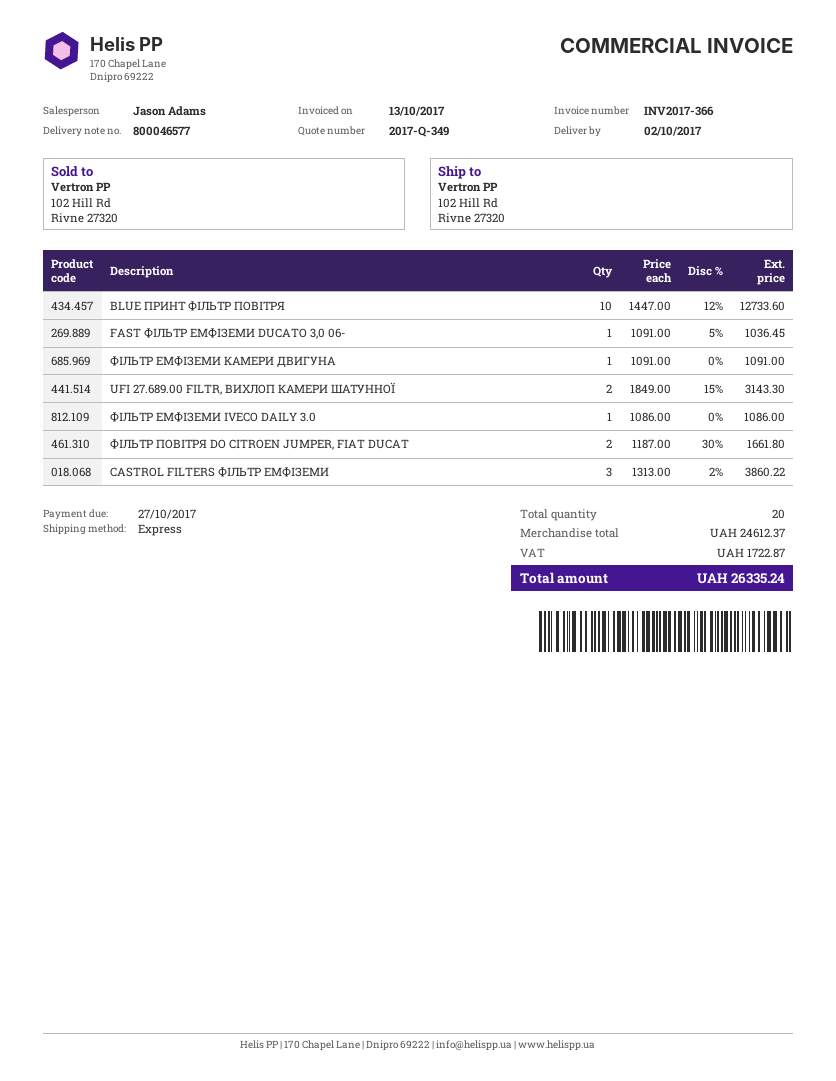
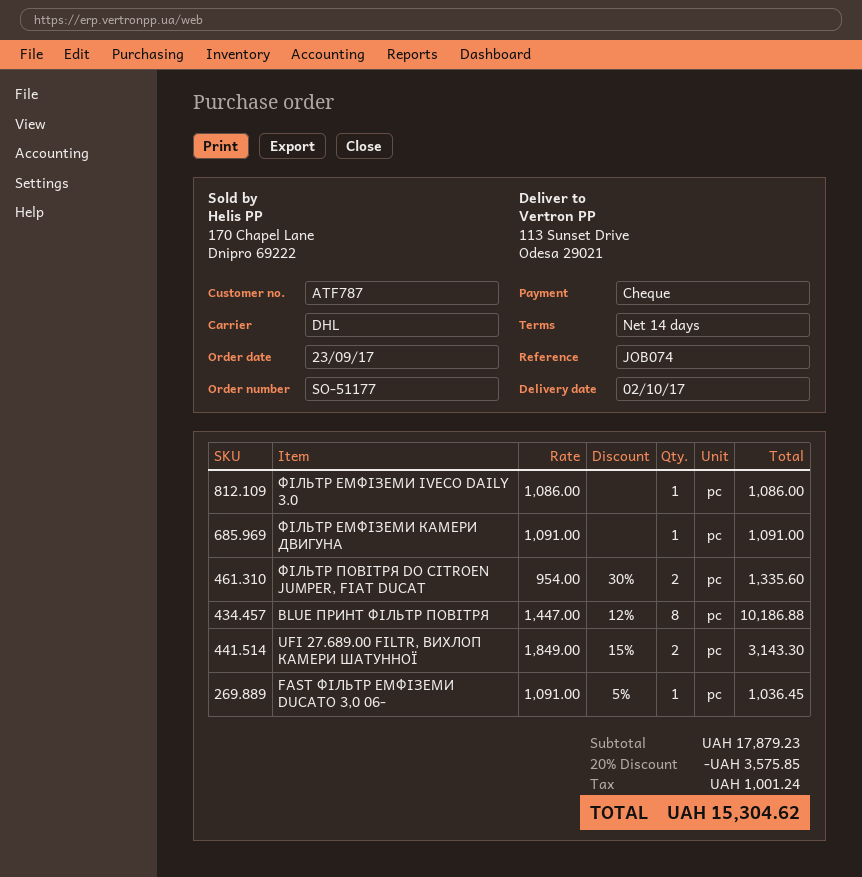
shipping method: express -> DHL
ship to: 102 Hill Rd, Rivne 27320 -> 113 Sunset Drive, Odesa 29021
BLUE ПРИНТ ФІЛЬТР ПОВІТРЯ: 10 x 1447.00 - 12% = 12733.60 -> 8 x 1447.00 - 12% = 10186.88
ФІЛЬТР ПОВІТРЯ DO CITROEN JUMPER, FIAT DUCAT: 2 x 1187.00 - 30% = 1661.80 -> 2 x 954.00 - 30% = 1335.60
CASTROL FILTERS ФІЛЬТР ЕМФІЗЕМИ: 3 x 1313.00 - 2% = 3860.22 -> none
subtotal: 24612.37 -> 17879.23
discount: none -> 20% = 3575.85
tax: 1722.87 -> 1001.24
total: 26335.24 -> 15304.62

